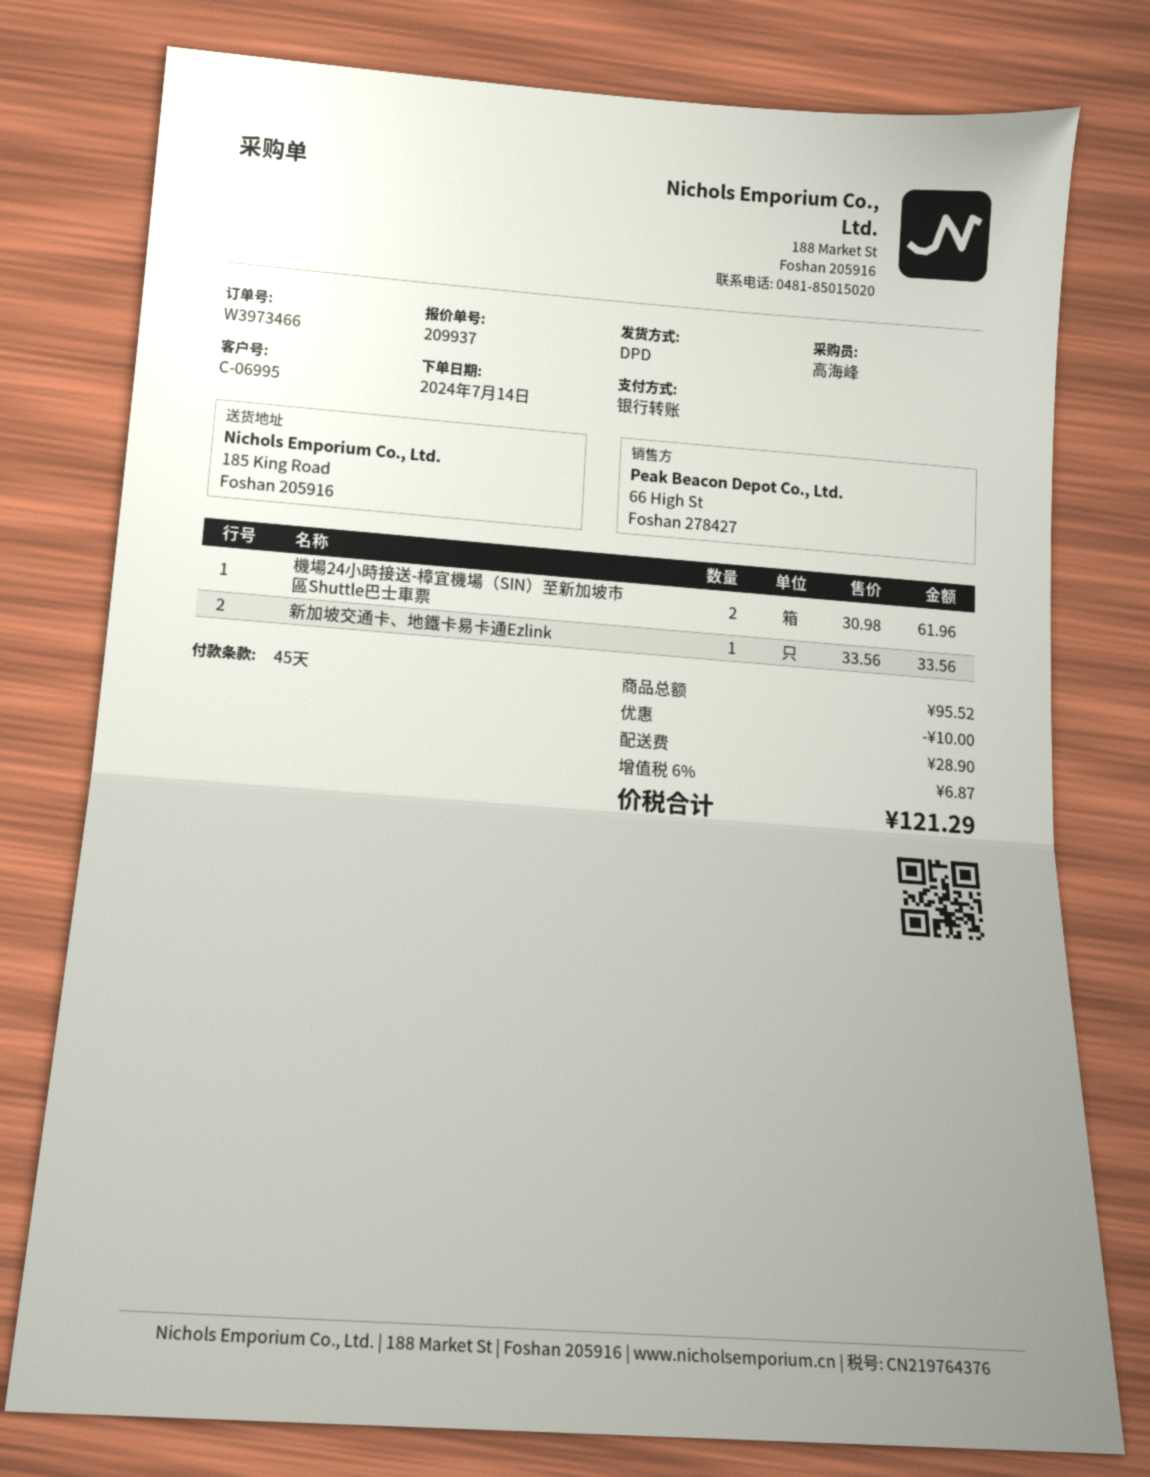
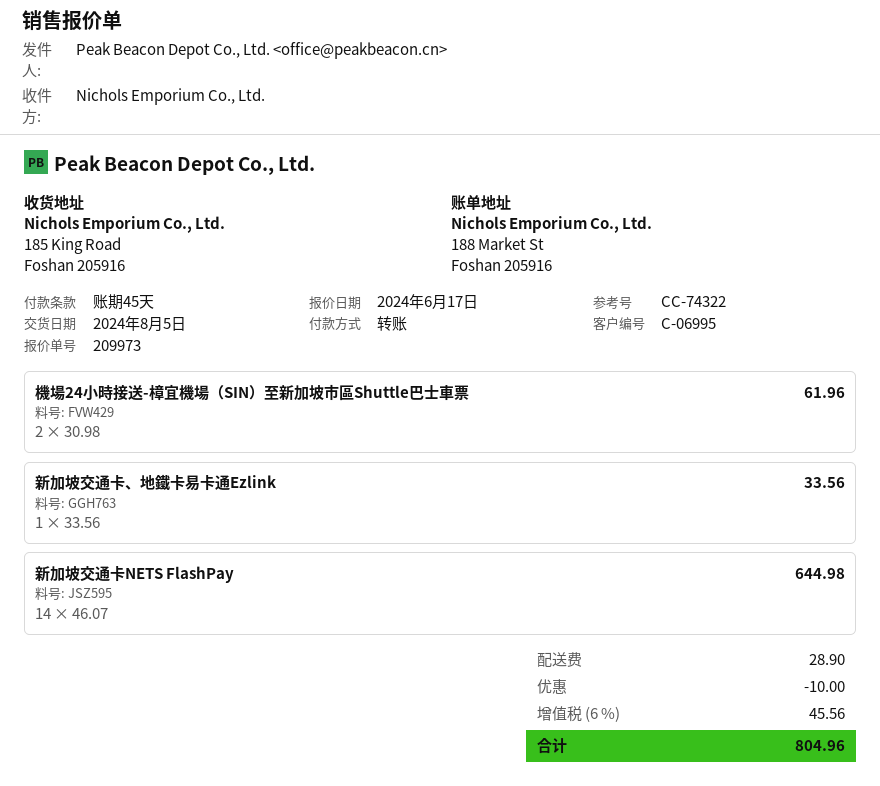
quote number: 209937 -> 209973
新加坡交通卡NETS FlashPay: none -> 14 x 46.07 = 644.98
tax: 6% = 6.87 -> 6% = 45.56
total: 121.29 -> 804.96

